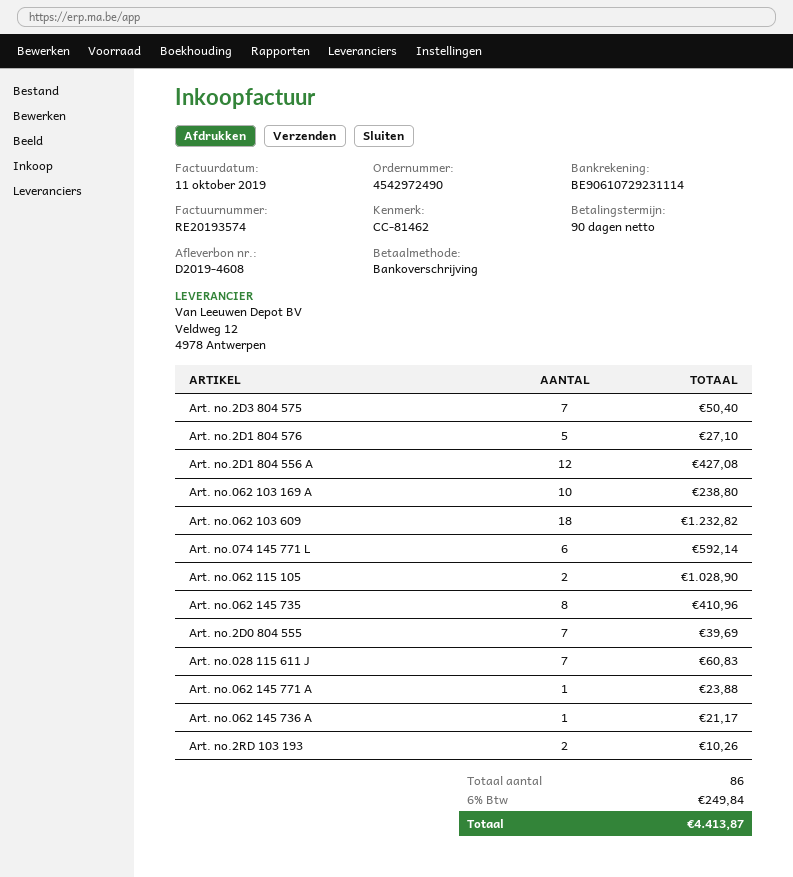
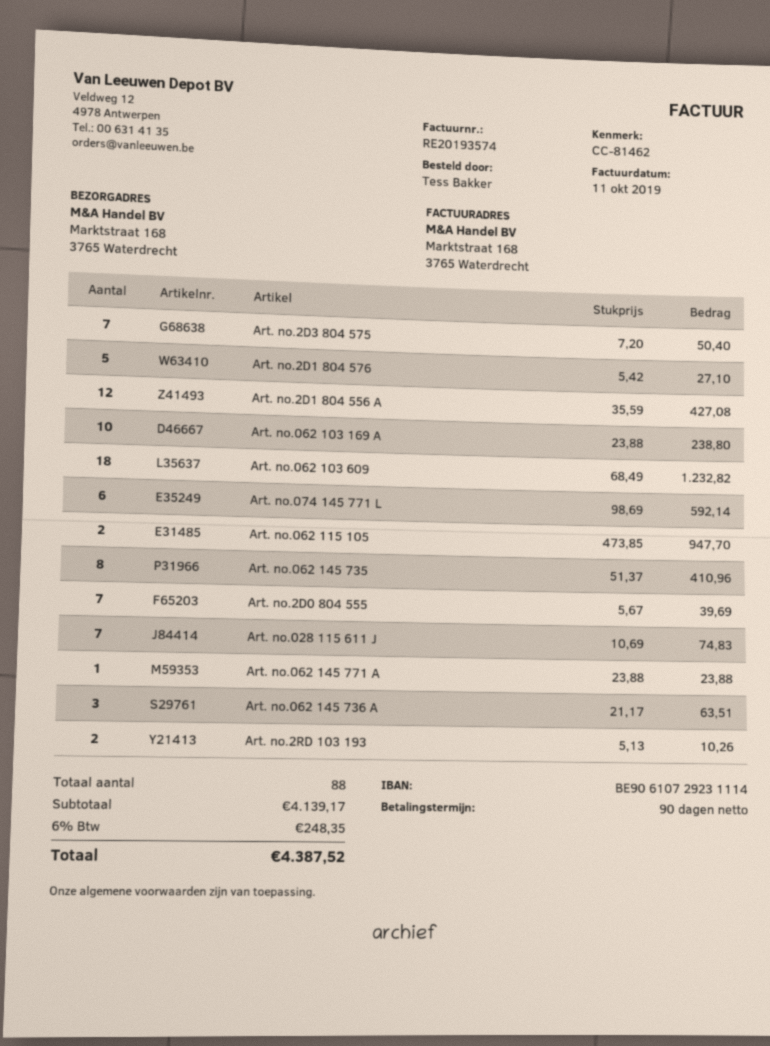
Art. no.062 115 105: 2 for 1028.90 -> 2 for 947.70
Art. no.028 115 611 J: 7 for 60.83 -> 7 for 74.83
Art. no.062 145 736 A: 1 for 21.17 -> 3 for 63.51
total quantity: 86 -> 88
tax: 6% = 249.84 -> 6% = 248.35
total: 4413.87 -> 4387.52

